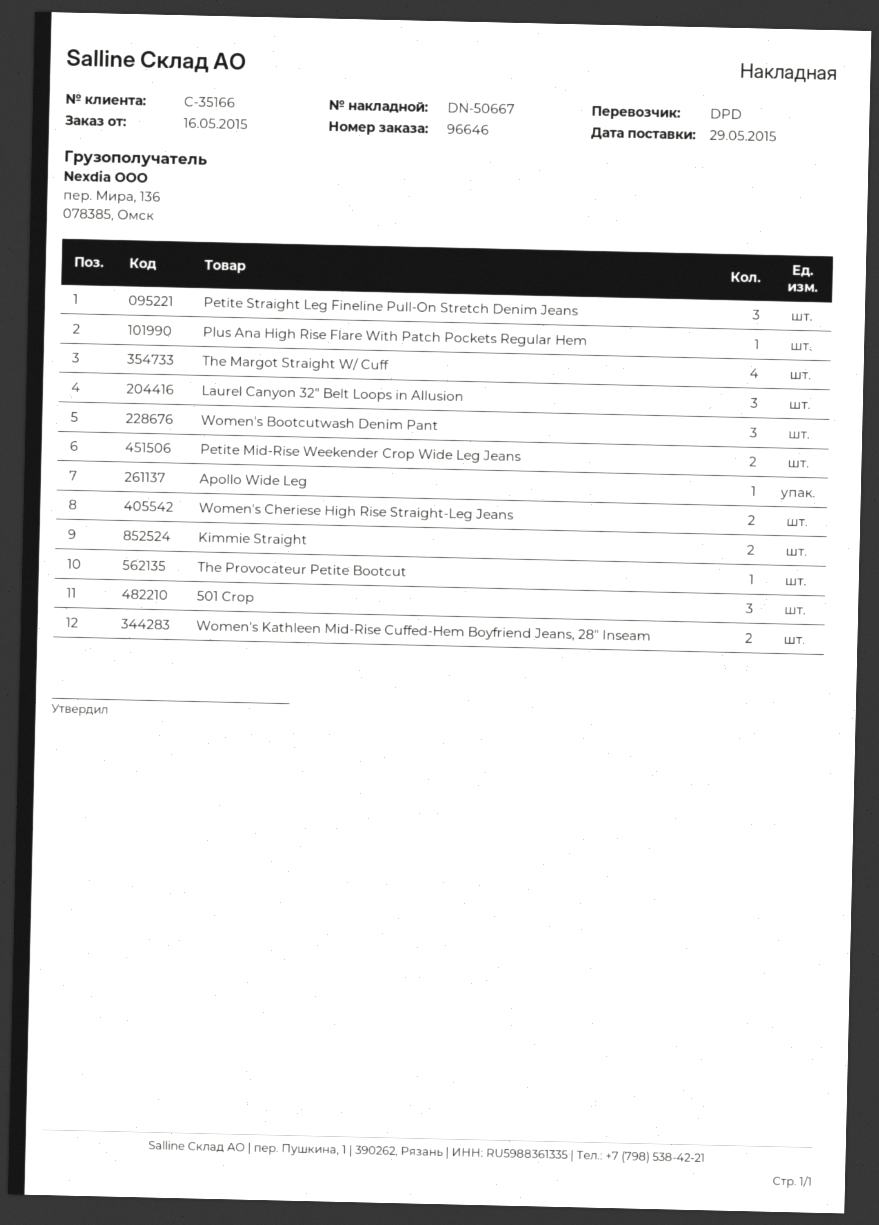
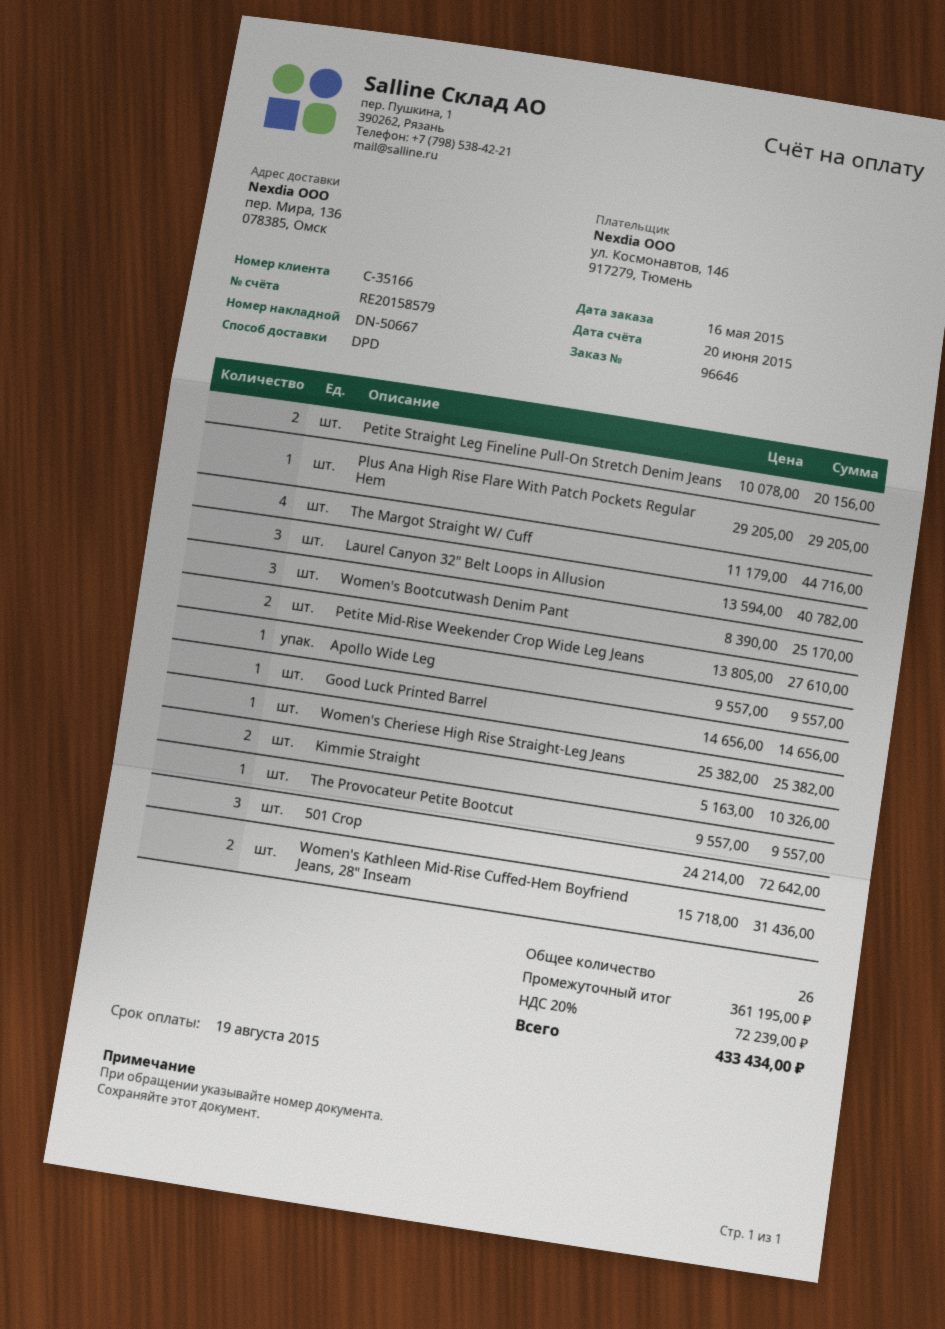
Petite Straight Leg Fineline Pull-On Stretch Denim Jeans: 3 -> 2
Women's Cheriese High Rise Straight-Leg Jeans: 2 -> 1
Good Luck Printed Barrel: none -> 1

